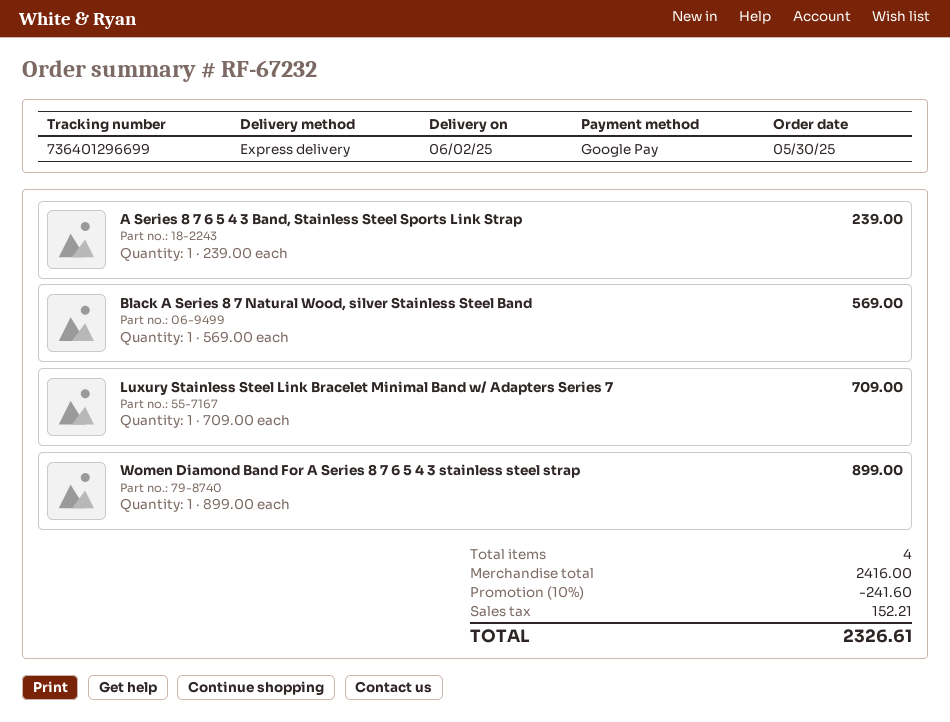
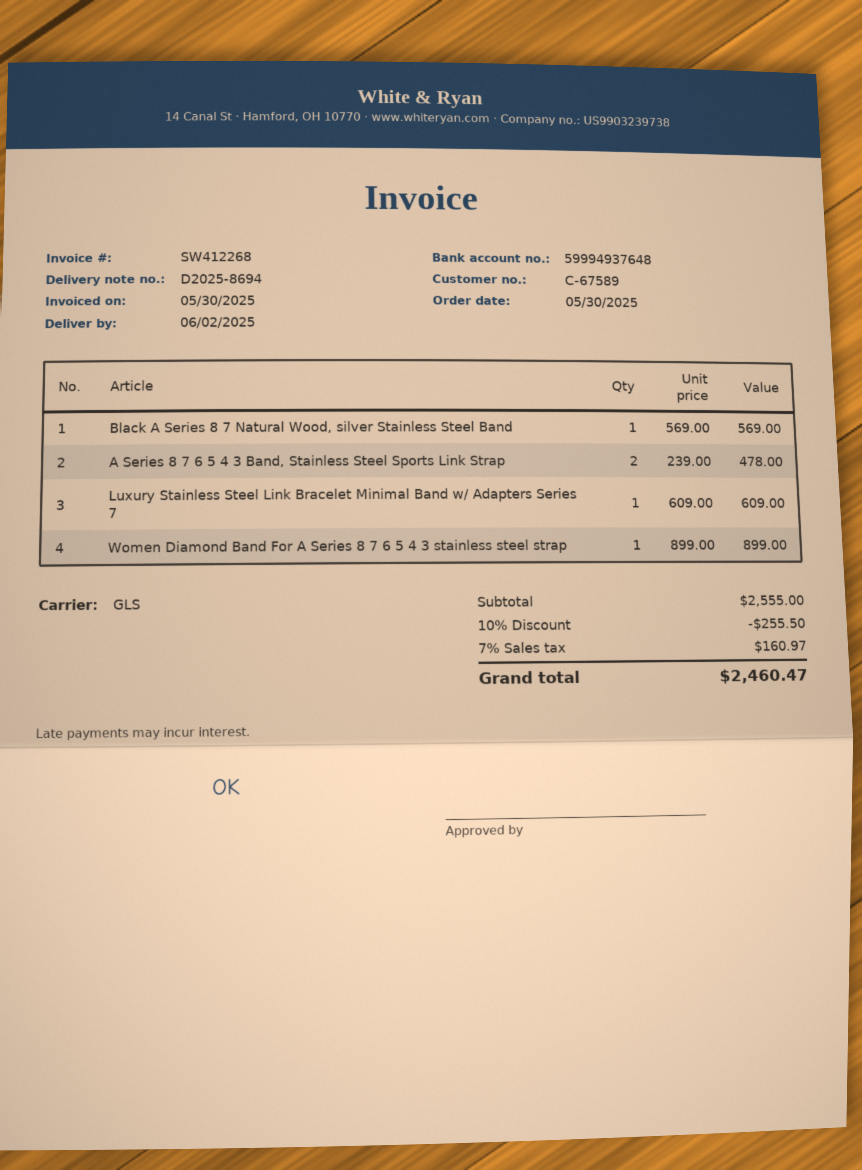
shipping method: express -> GLS
A Series 8 7 6 5 4 3 Band, Stainless Steel Sports Link Strap: 1 x 239.00 = 239.00 -> 2 x 239.00 = 478.00
Luxury Stainless Steel Link Bracelet Minimal Band w/ Adapters Series 7: 1 x 709.00 = 709.00 -> 1 x 609.00 = 609.00
subtotal: 2416.00 -> 2555.00
discount: 10% = 241.60 -> 10% = 255.50
tax: 152.21 -> 160.97
total: 2326.61 -> 2460.47

